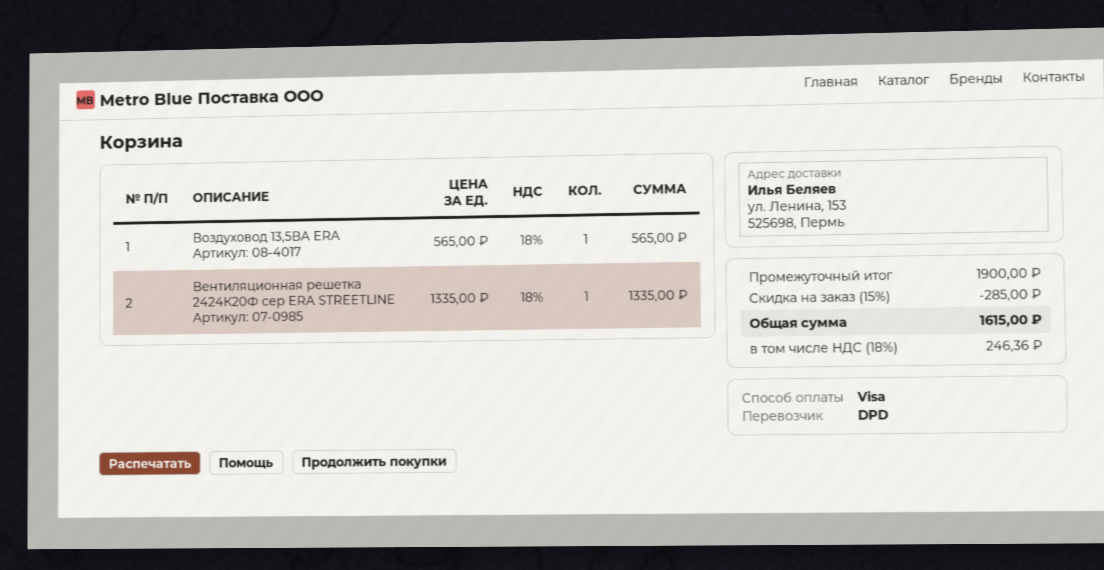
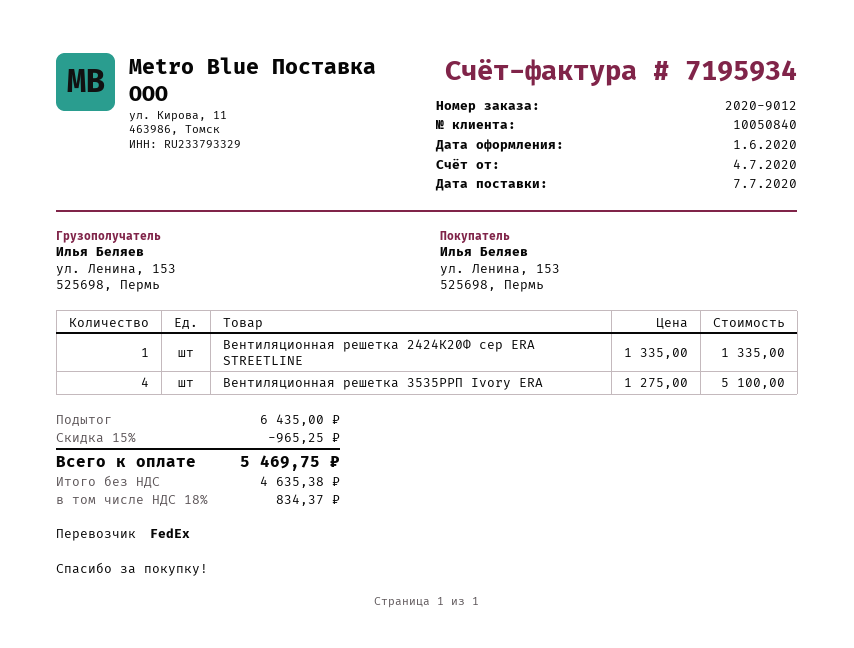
shipping method: DPD -> FedEx
Воздуховод 13,5ВА ERA: 1 x 565.00 = 565.00 -> none
Вентиляционная решетка 3535РРП Ivory ERA: none -> 4 x 1275.00 = 5100.00
subtotal: 1900.00 -> 6435.00
discount: 15% = 285.00 -> 15% = 965.25
tax: 18% = 246.36 -> 18% = 834.37
total: 1615.00 -> 5469.75

